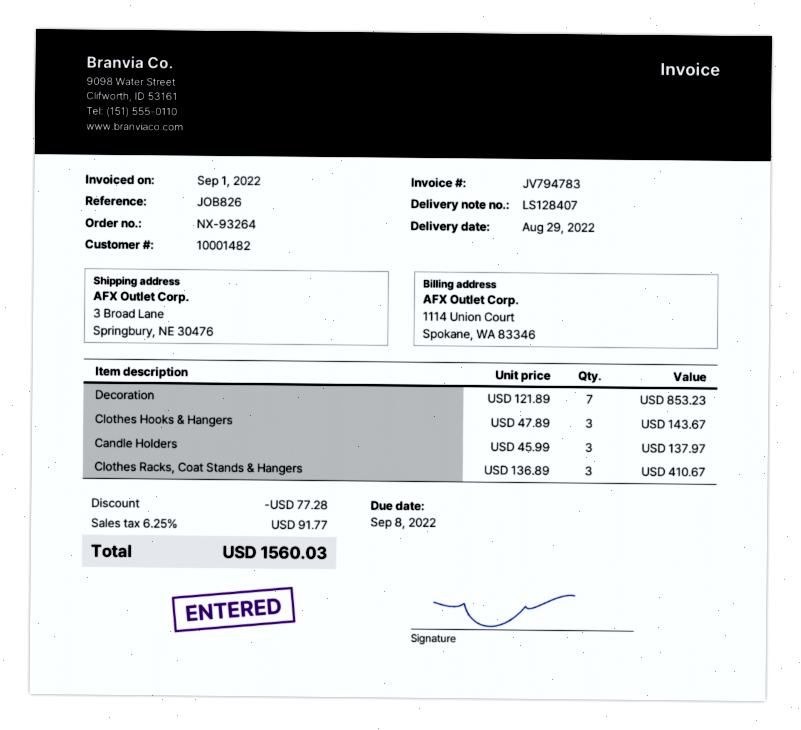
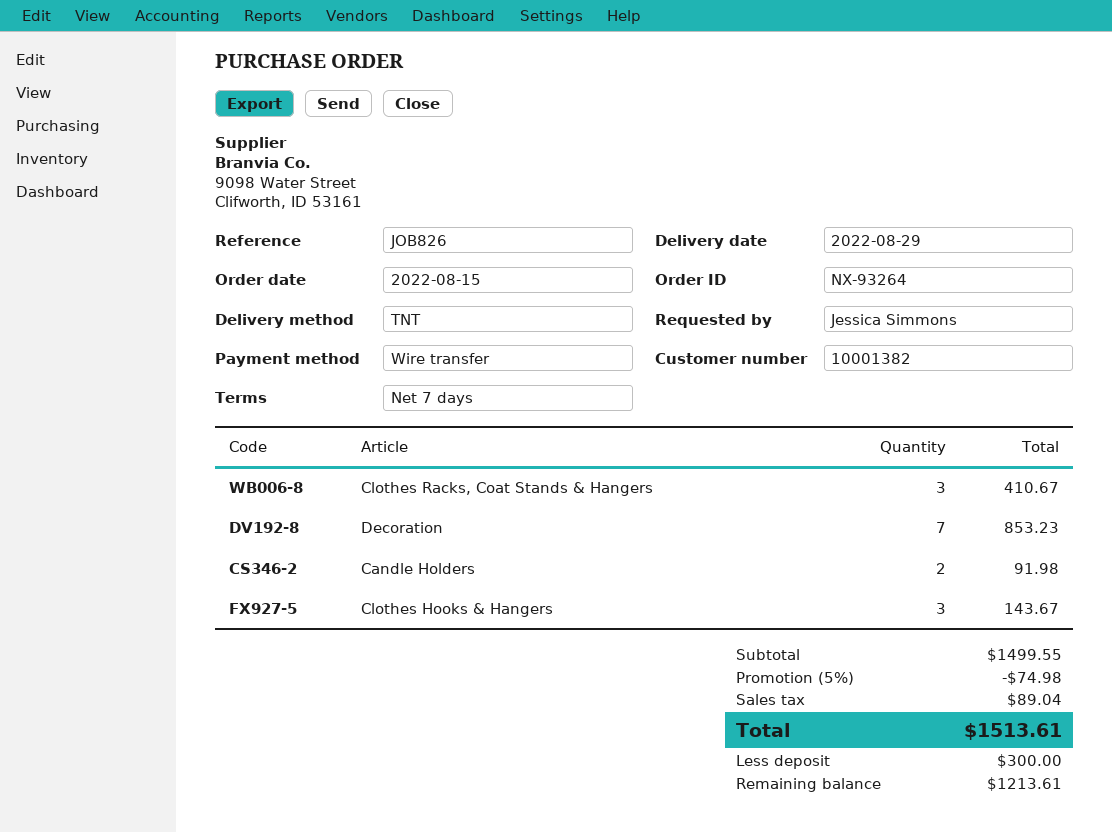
customer number: 10001482 -> 10001382
Candle Holders: 3 for 137.97 -> 2 for 91.98
discount: 77.28 -> 74.98
tax: 91.77 -> 89.04
total: 1560.03 -> 1513.61

